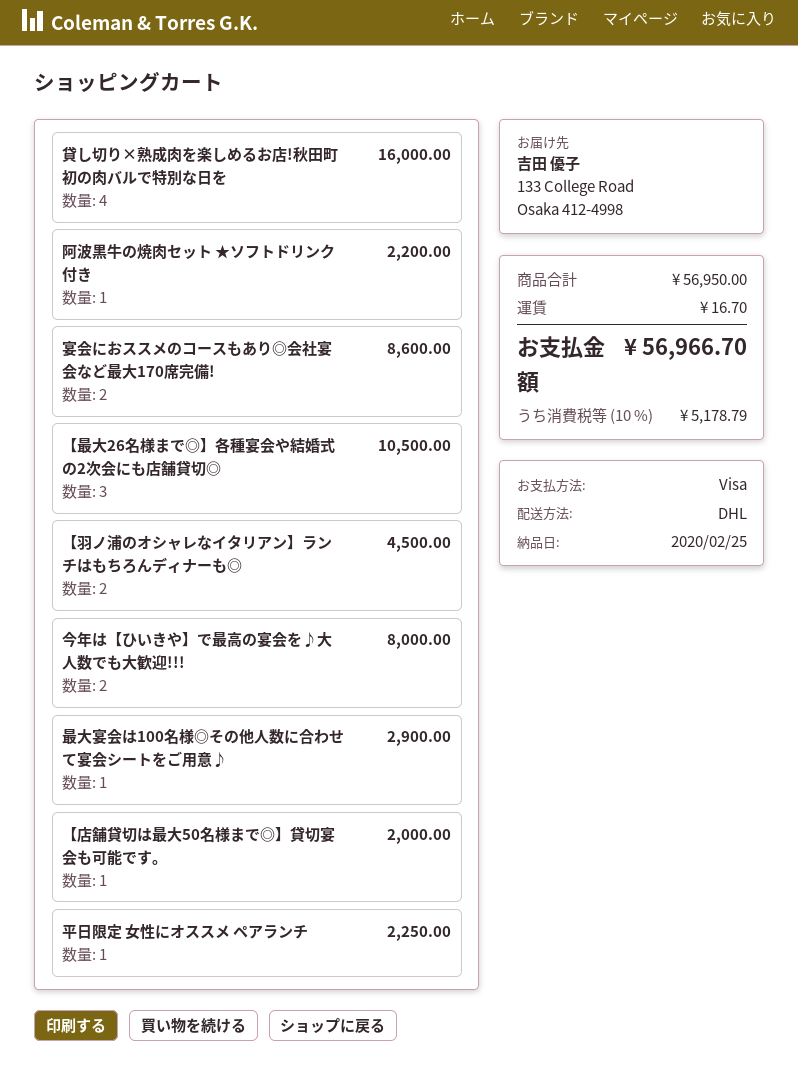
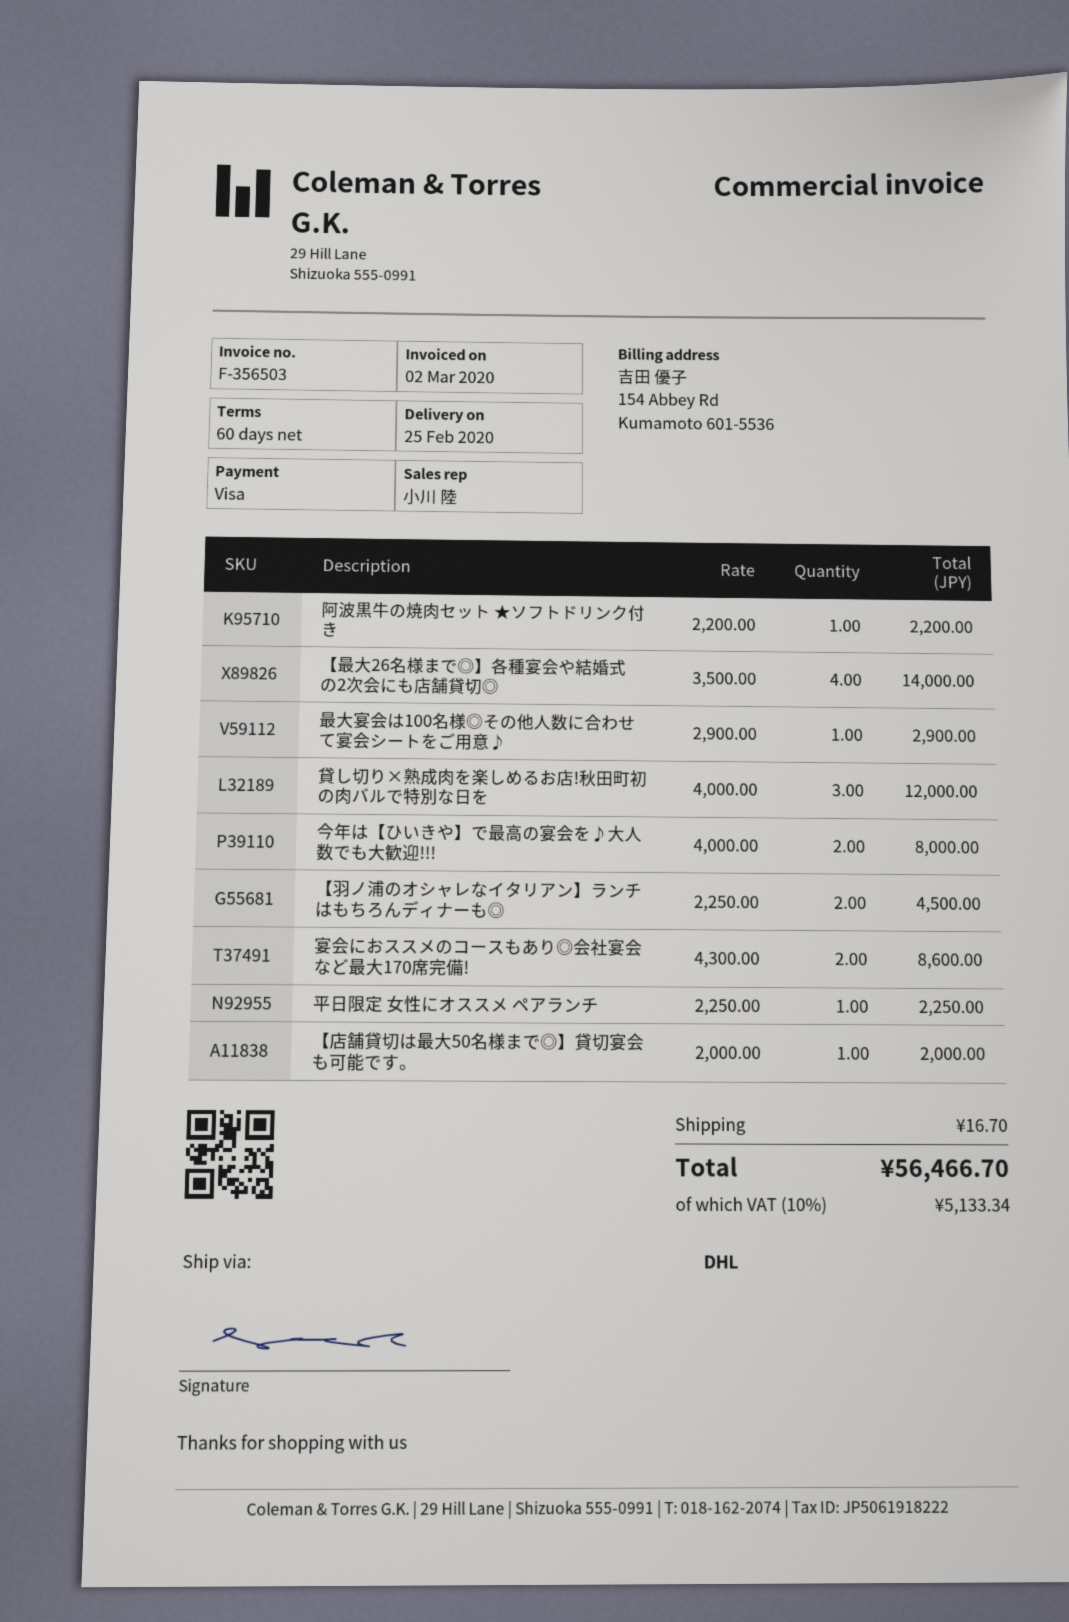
貸し切り×熟成肉を楽しめるお店!秋田町初の肉バルで特別な日を: 4 for 16000.00 -> 3 for 12000.00
【最大26名様まで◎】各種宴会や結婚式の2次会にも店舗貸切◎: 3 for 10500.00 -> 4 for 14000.00
tax: 10% = 5178.79 -> 10% = 5133.34
total: 56966.70 -> 56466.70

